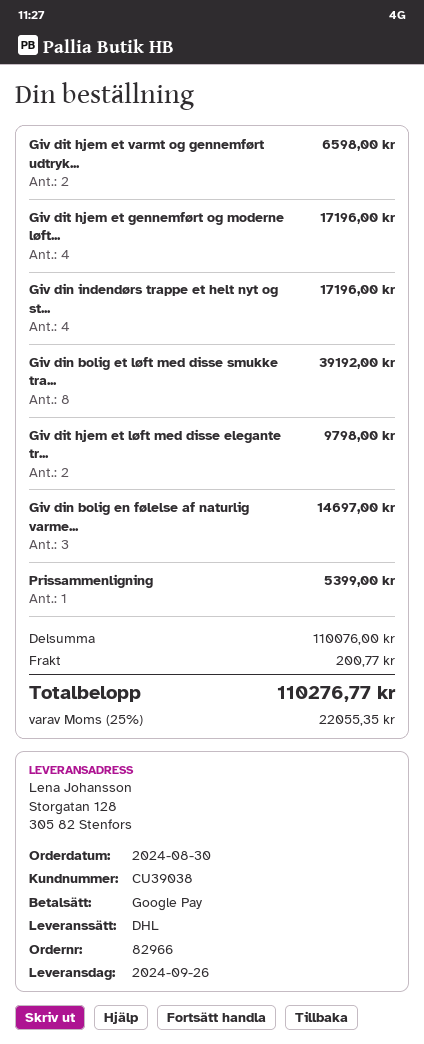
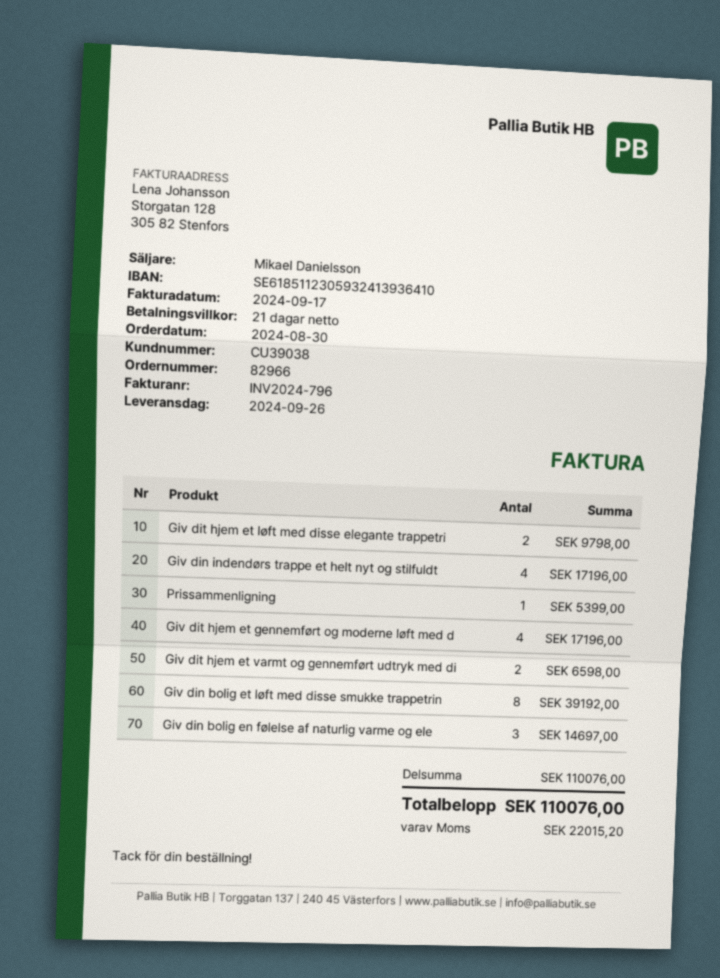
shipping: 200.77 -> none
tax: 22055.35 -> 22015.20
total: 110276.77 -> 110076.00

